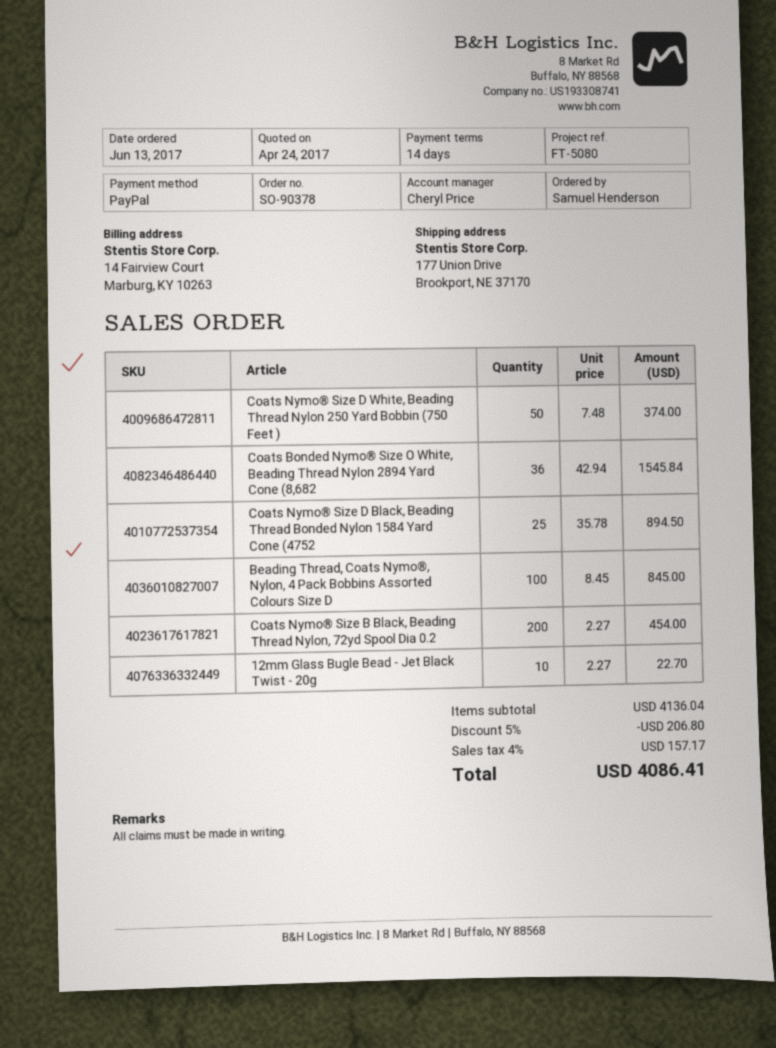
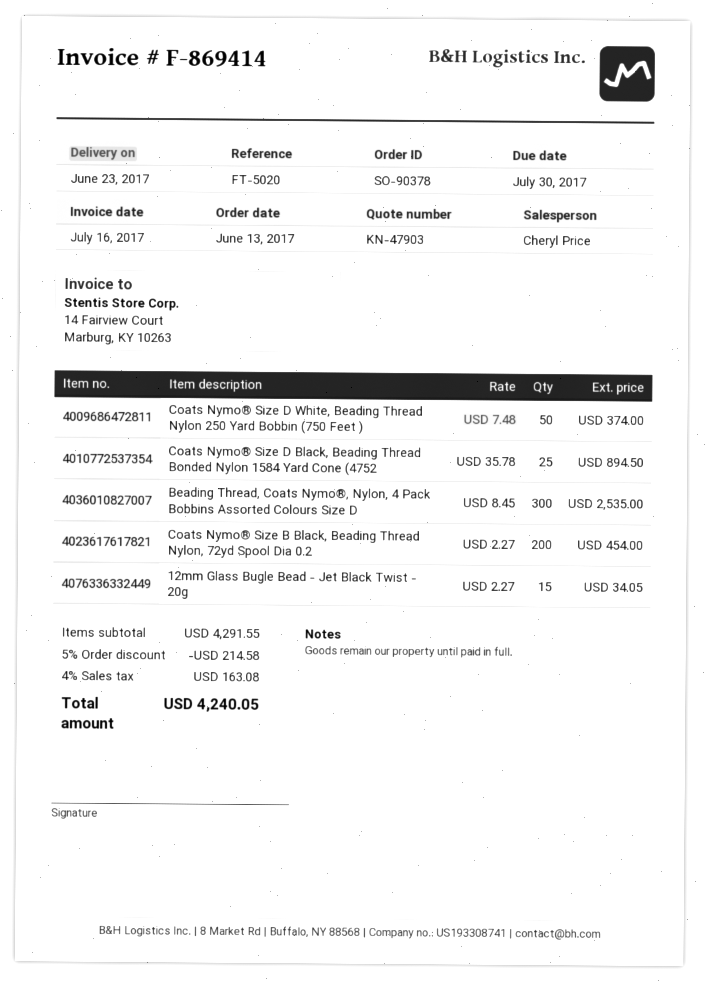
reference: FT-5080 -> FT-5020
Coats Bonded Nymo® Size O White, Beading Thread Nylon 2894 Yard Cone (8,682: 36 x 42.94 = 1545.84 -> none
Beading Thread, Coats Nymo®, Nylon, 4 Pack Bobbins Assorted Colours Size D: 100 x 8.45 = 845.00 -> 300 x 8.45 = 2535.00
12mm Glass Bugle Bead - Jet Black Twist - 20g: 10 x 2.27 = 22.70 -> 15 x 2.27 = 34.05
subtotal: 4136.04 -> 4291.55
discount: 5% = 206.80 -> 5% = 214.58
tax: 4% = 157.17 -> 4% = 163.08
total: 4086.41 -> 4240.05

